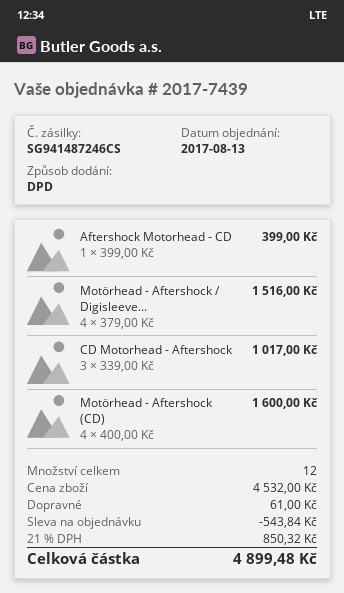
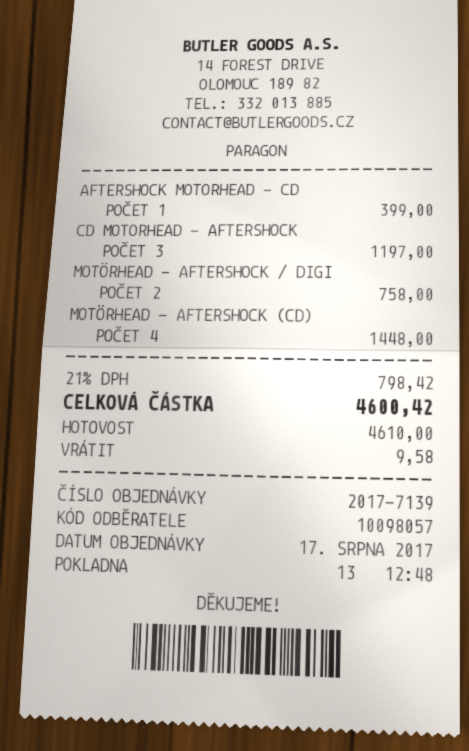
order number: 2017-7439 -> 2017-7139
order date: 2017-08-13 -> 2017-08-17
Motörhead - Aftershock / Digisleeve...: 4 for 1516.00 -> 2 for 758.00
CD Motorhead - Aftershock: 3 for 1017.00 -> 3 for 1197.00
Motörhead - Aftershock (CD): 4 for 1600.00 -> 4 for 1448.00
discount: 543.84 -> none
shipping: 61.00 -> none
tax: 21% = 850.32 -> 21% = 798.42
total: 4899.48 -> 4600.42

